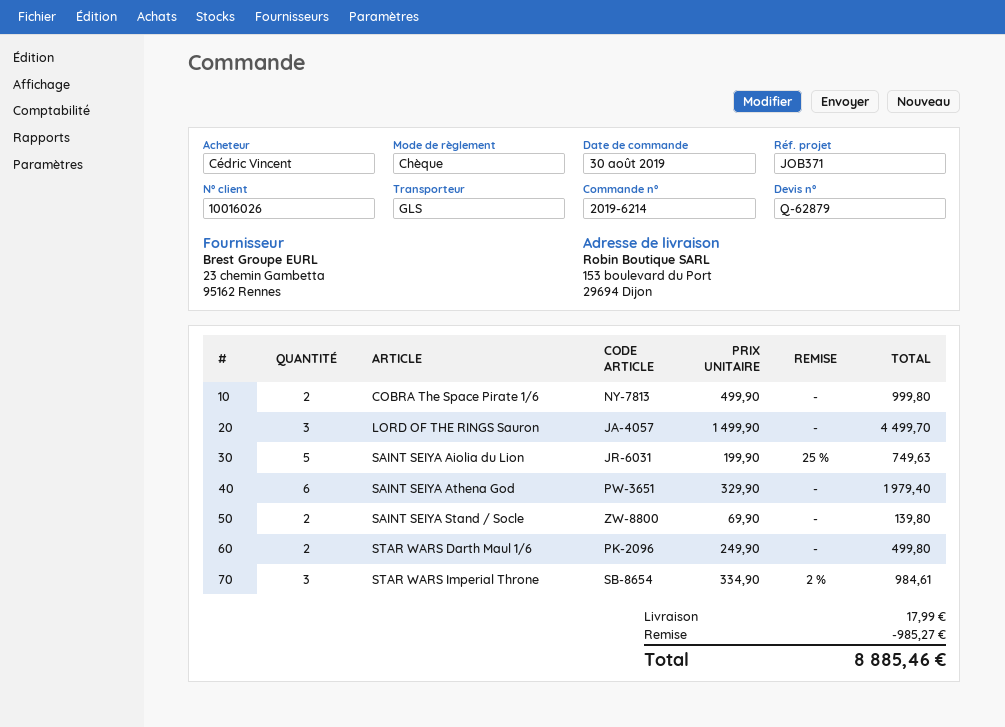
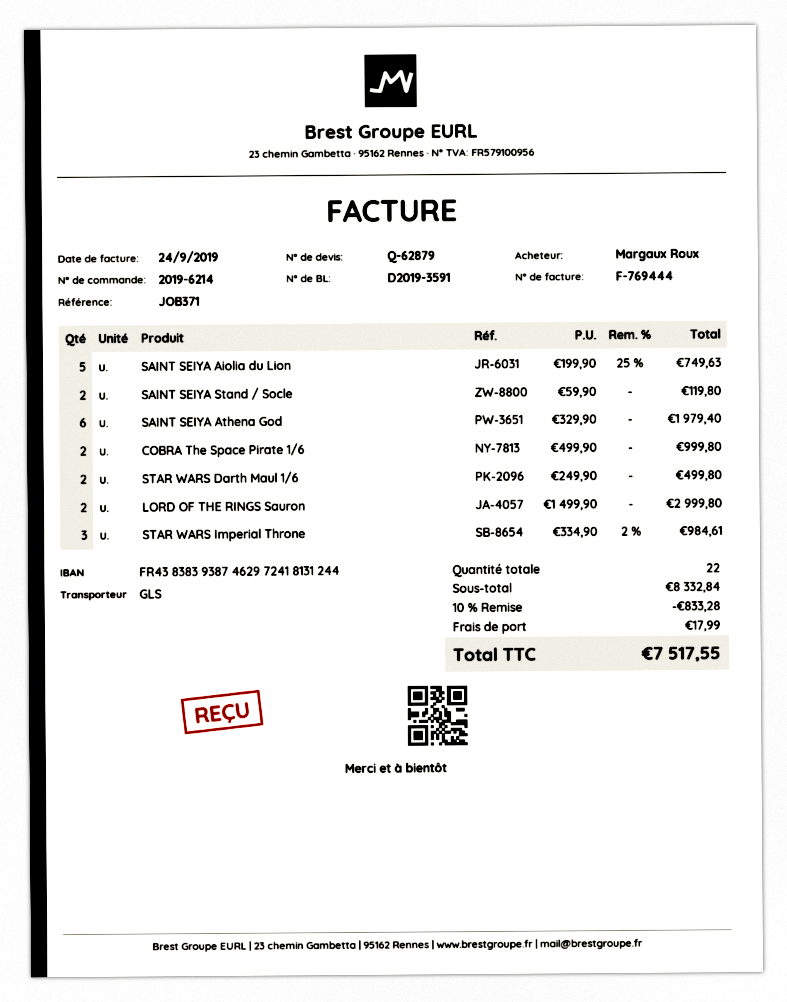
ordered by: Cédric Vincent -> Margaux Roux
LORD OF THE RINGS Sauron: 3 x 1499.90 = 4499.70 -> 2 x 1499.90 = 2999.80
SAINT SEIYA Stand / Socle: 2 x 69.90 = 139.80 -> 2 x 59.90 = 119.80
discount: 985.27 -> 833.28
total: 8885.46 -> 7517.55

